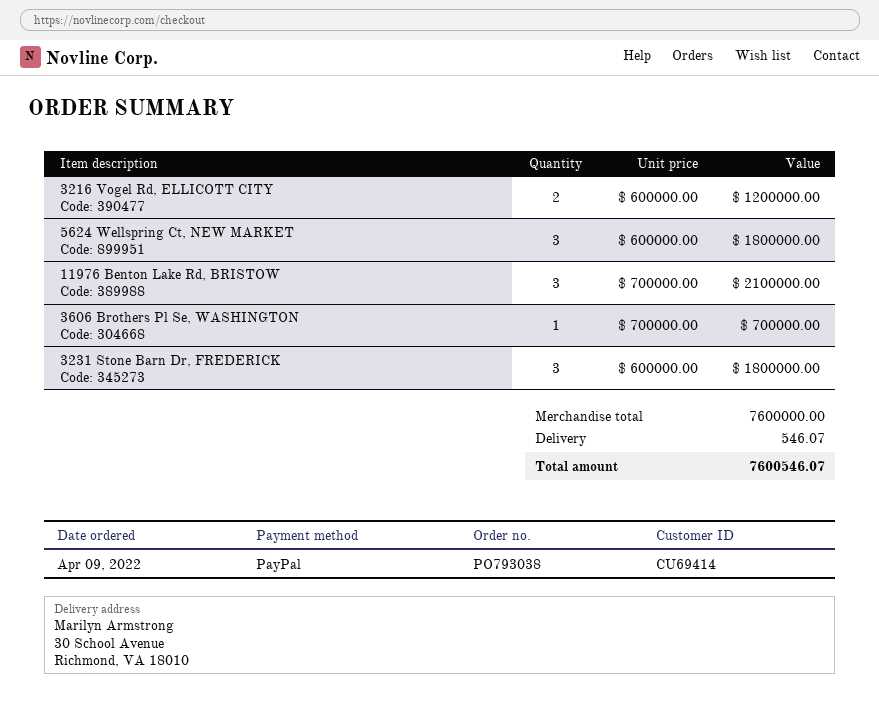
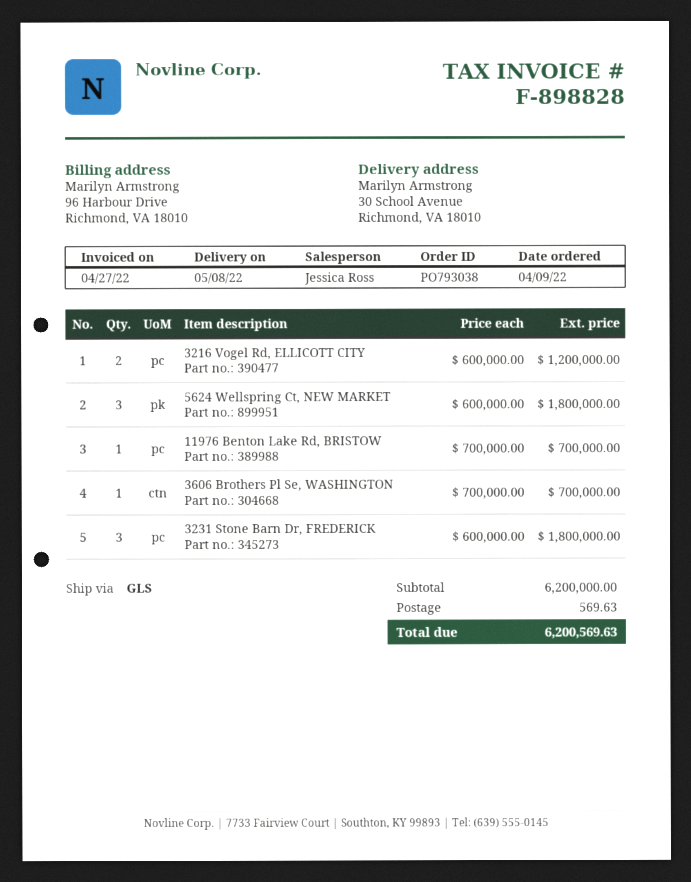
11976 Benton Lake Rd, BRISTOW: 3 x 700000.00 = 2100000.00 -> 1 x 700000.00 = 700000.00
subtotal: 7600000.00 -> 6200000.00
shipping: 546.07 -> 569.63
total: 7600546.07 -> 6200569.63

